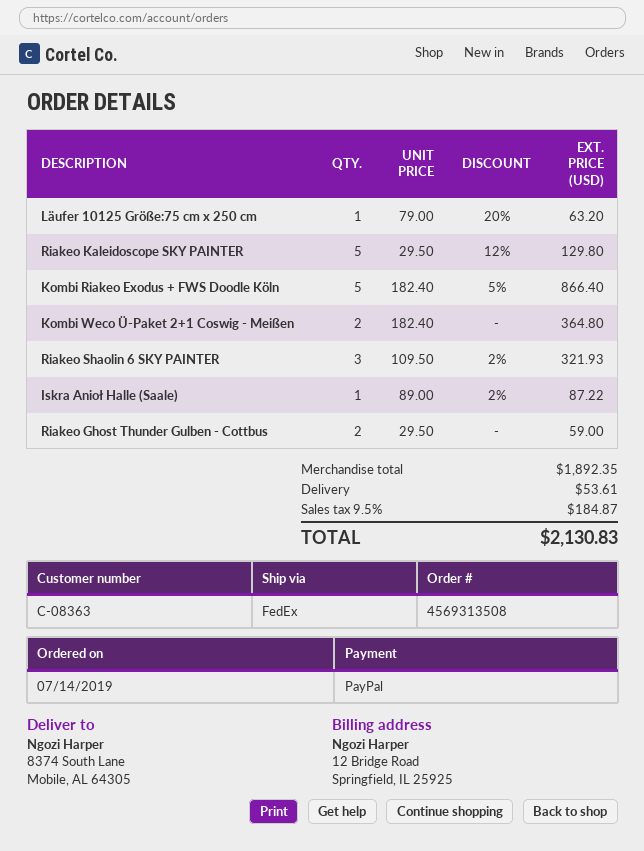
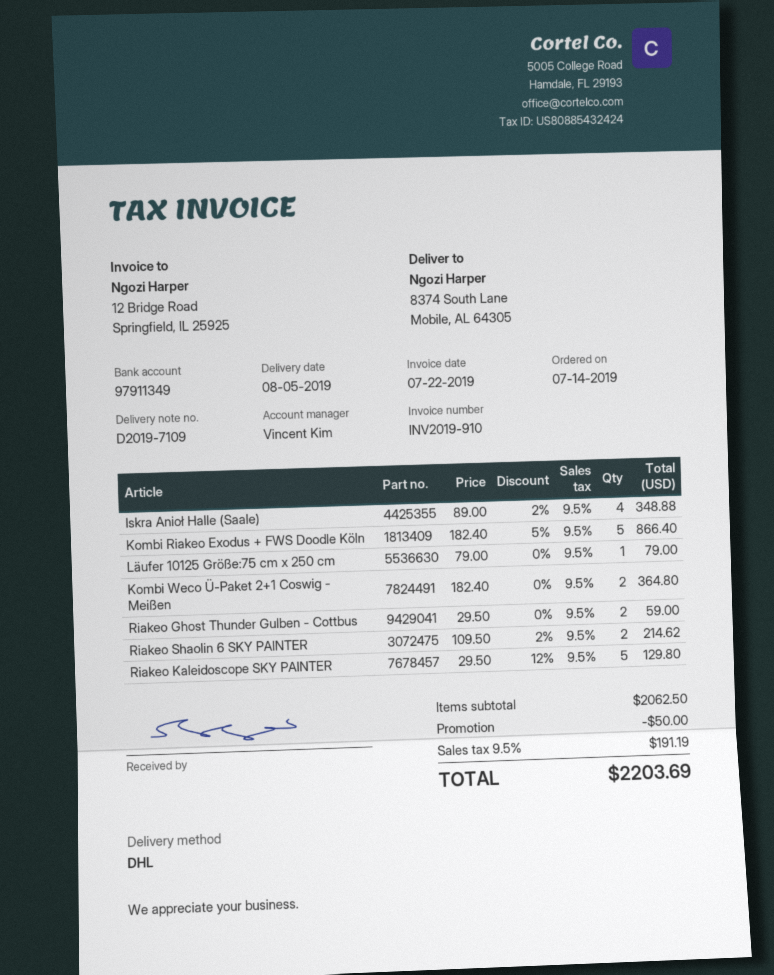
shipping method: FedEx -> DHL
Läufer 10125 Größe:75 cm x 250 cm: 1 x 79.00 - 20% = 63.20 -> 1 x 79.00 = 79.00
Riakeo Shaolin 6 SKY PAINTER: 3 x 109.50 - 2% = 321.93 -> 2 x 109.50 - 2% = 214.62
Iskra Anioł Halle (Saale): 1 x 89.00 - 2% = 87.22 -> 4 x 89.00 - 2% = 348.88
subtotal: 1892.35 -> 2062.50
discount: none -> 50.00
shipping: 53.61 -> none
tax: 9.5% = 184.87 -> 9.5% = 191.19
total: 2130.83 -> 2203.69

